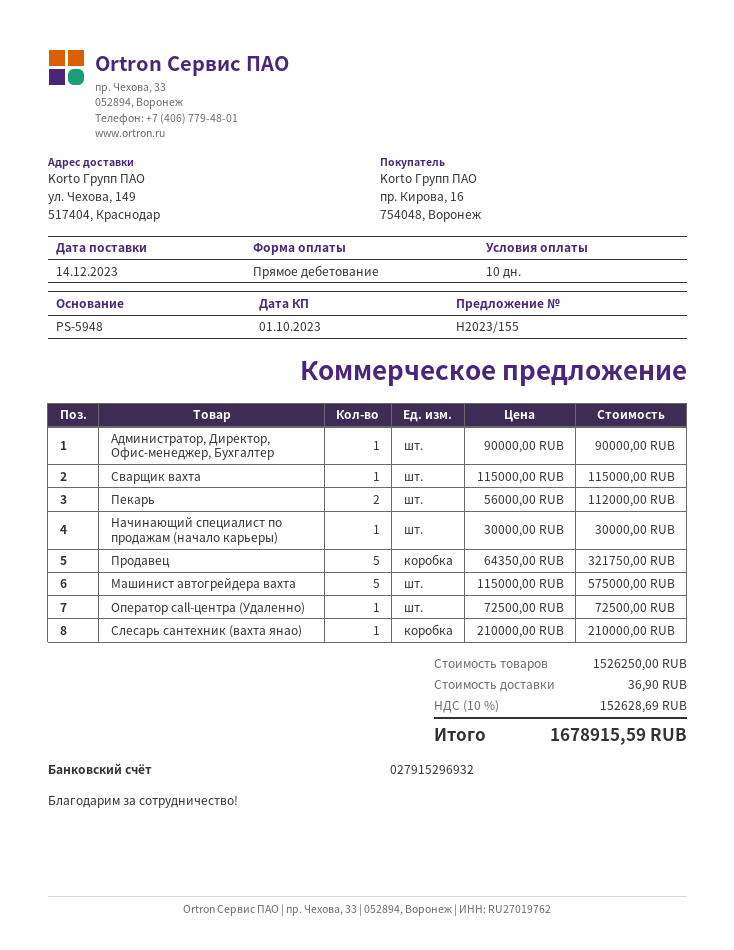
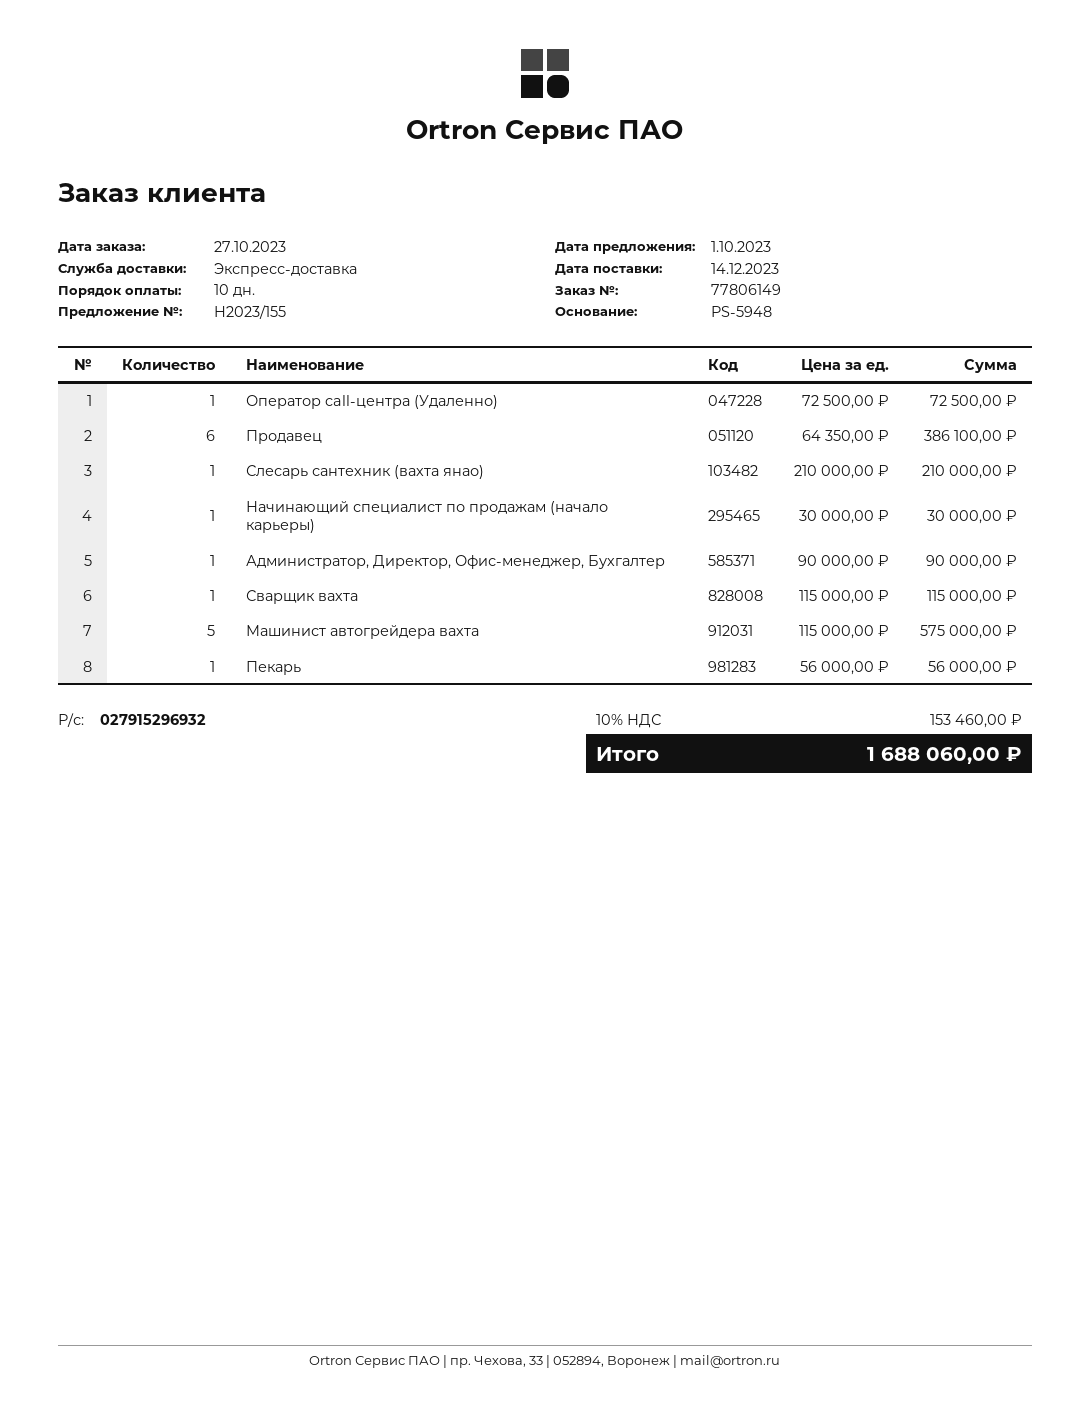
Пекарь: 2 x 56000.00 = 112000.00 -> 1 x 56000.00 = 56000.00
Продавец: 5 x 64350.00 = 321750.00 -> 6 x 64350.00 = 386100.00
shipping: 36.90 -> none
tax: 10% = 152628.69 -> 10% = 153460.00
total: 1678915.59 -> 1688060.00

